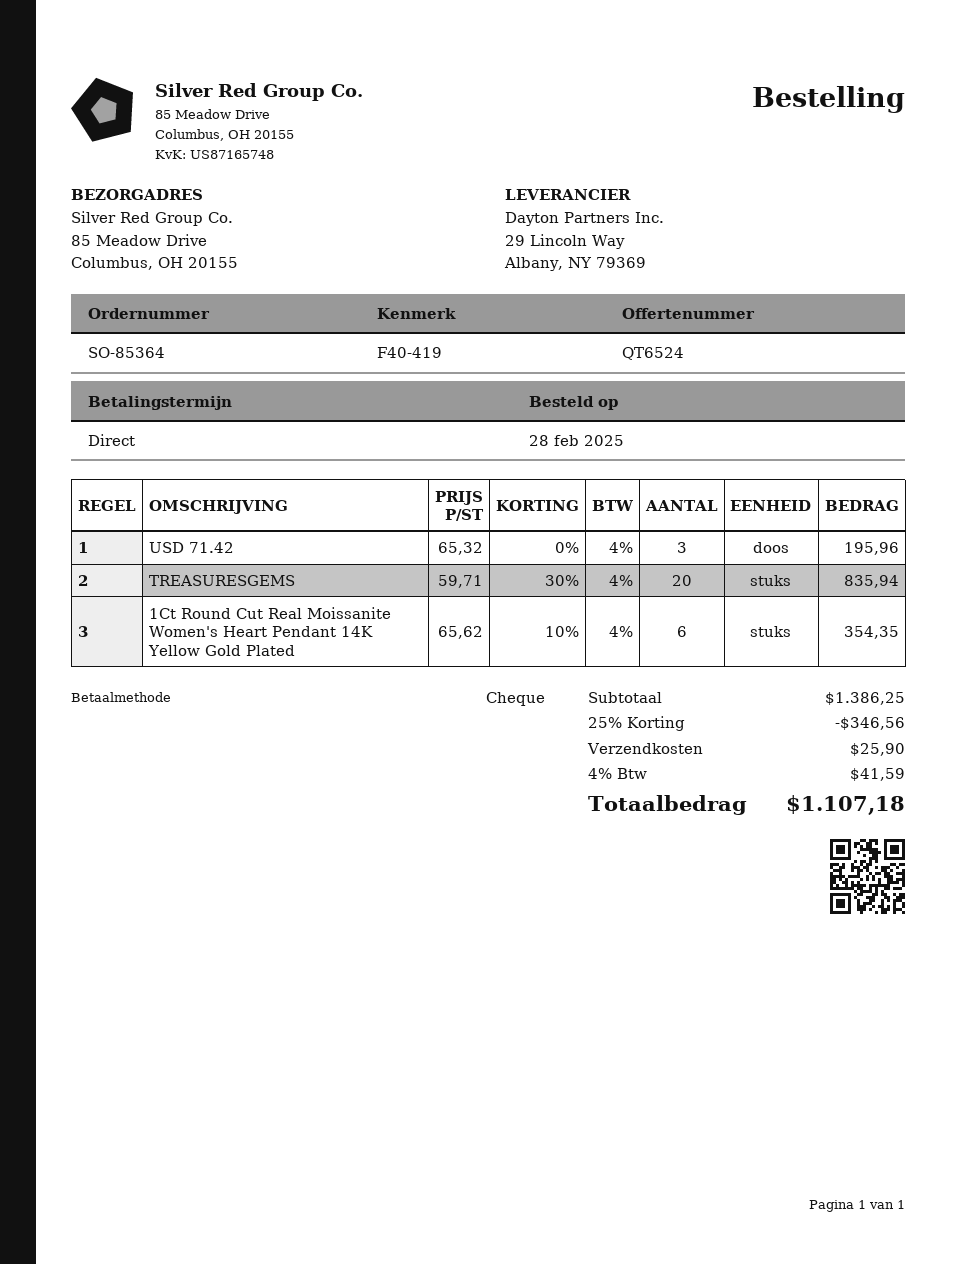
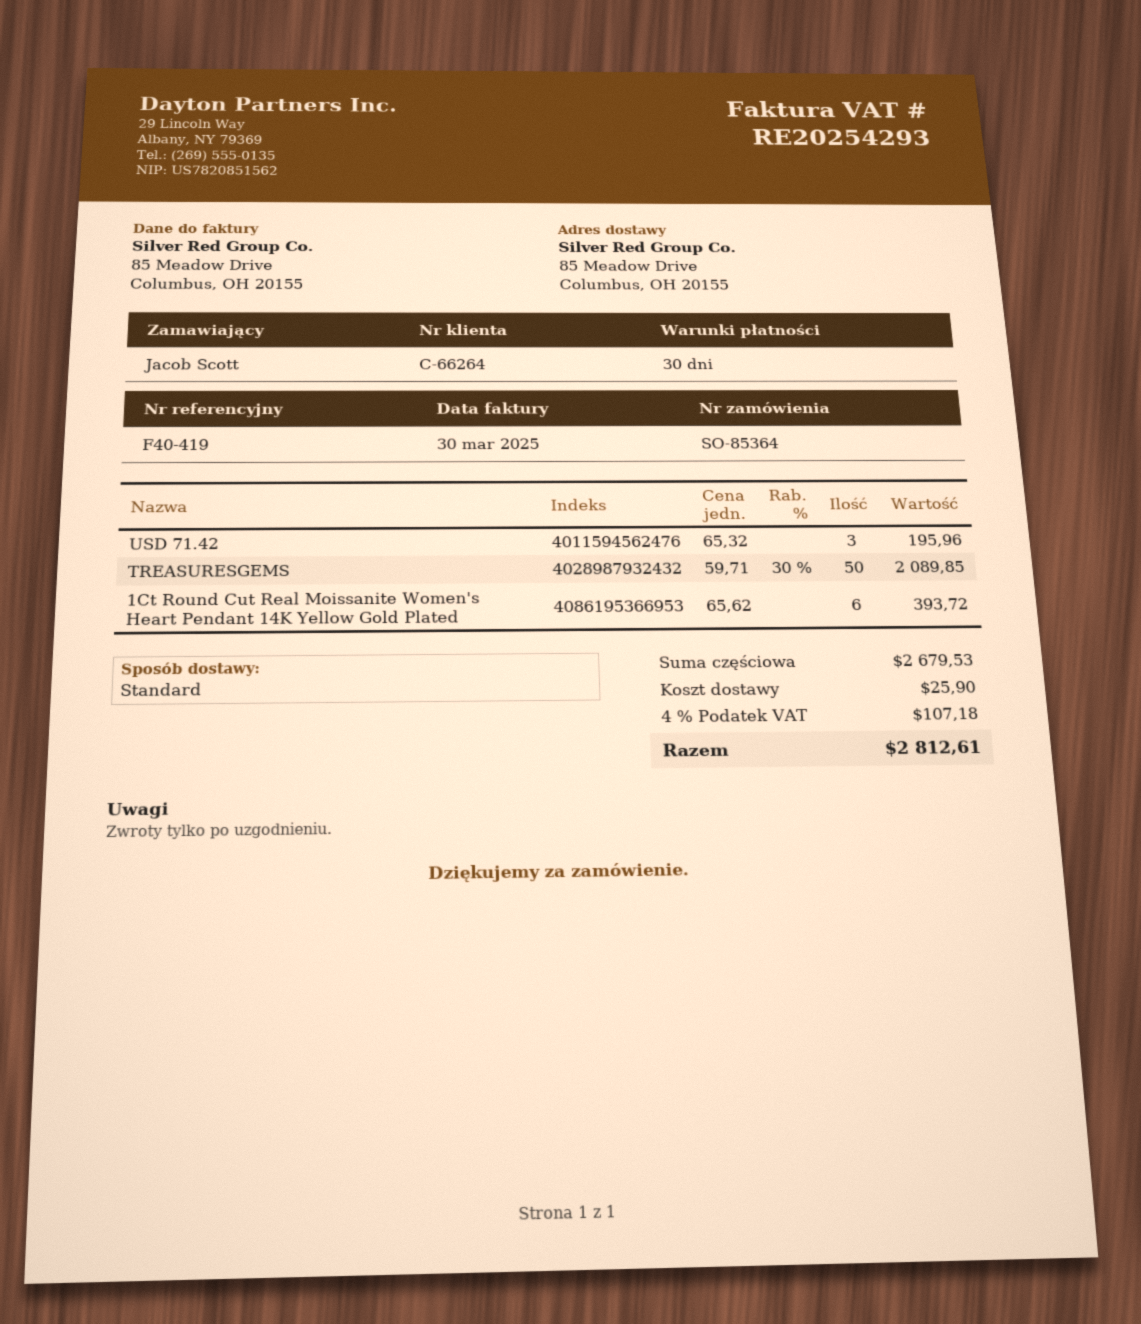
payment terms: on receipt -> 30 days
TREASURESGEMS: 20 x 59.71 - 30% = 835.94 -> 50 x 59.71 - 30% = 2089.85
1Ct Round Cut Real Moissanite Women's Heart Pendant 14K Yellow Gold Plated: 6 x 65.62 - 10% = 354.35 -> 6 x 65.62 = 393.72
subtotal: 1386.25 -> 2679.53
discount: 25% = 346.56 -> none
tax: 4% = 41.59 -> 4% = 107.18
total: 1107.18 -> 2812.61

